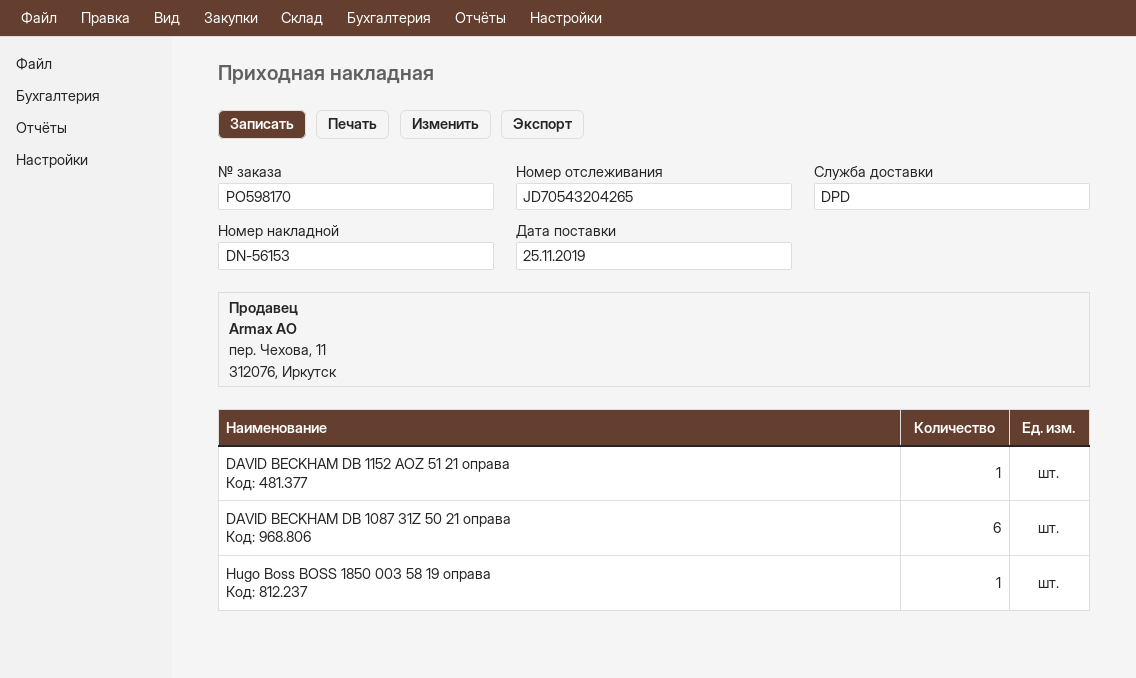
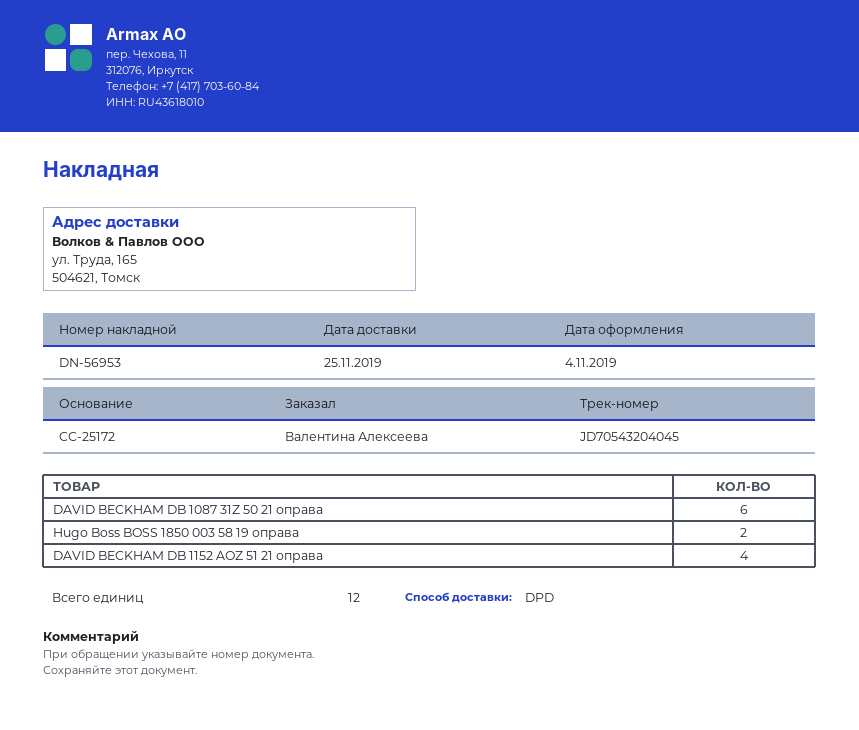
delivery note number: DN-56153 -> DN-56953
tracking number: JD70543204265 -> JD70543204045
DAVID BECKHAM DB 1152 AOZ 51 21 оправа: 1 -> 4
Hugo Boss BOSS 1850 003 58 19 оправа: 1 -> 2

